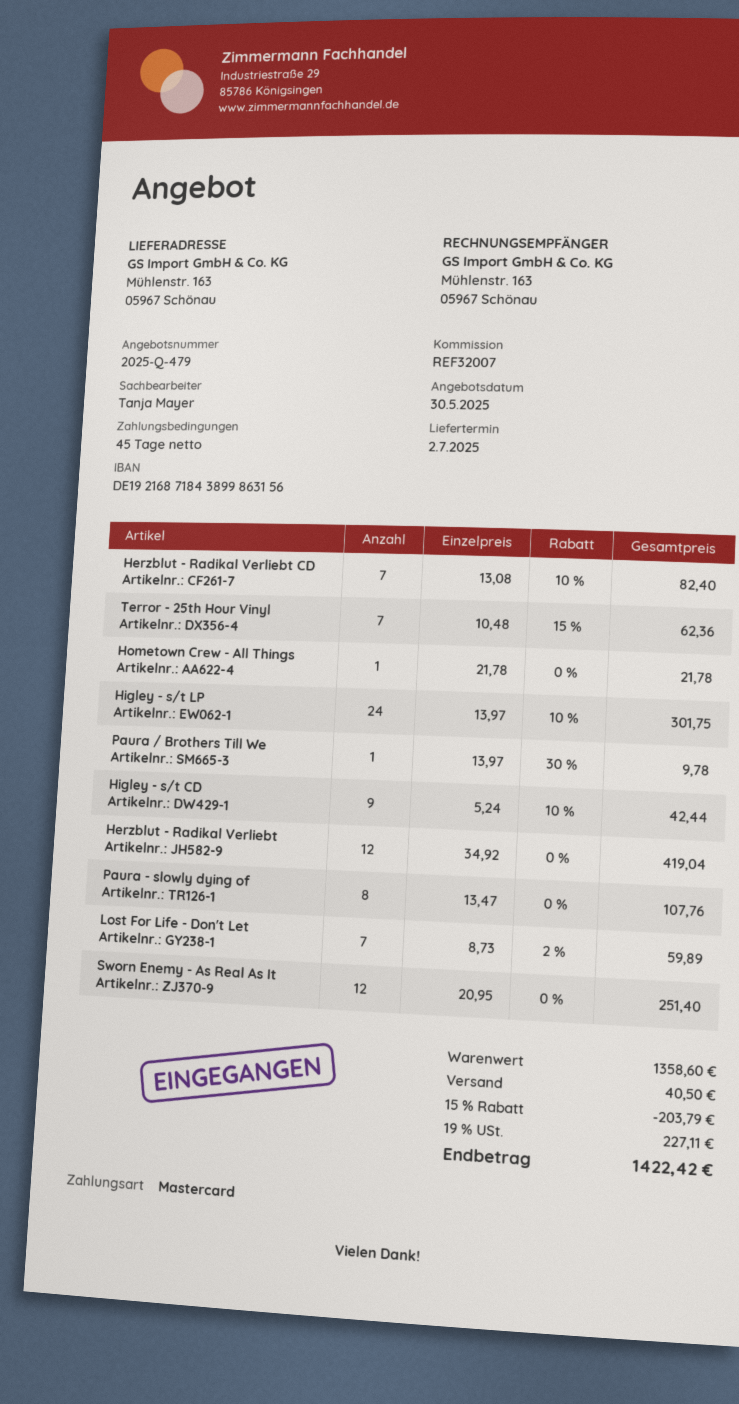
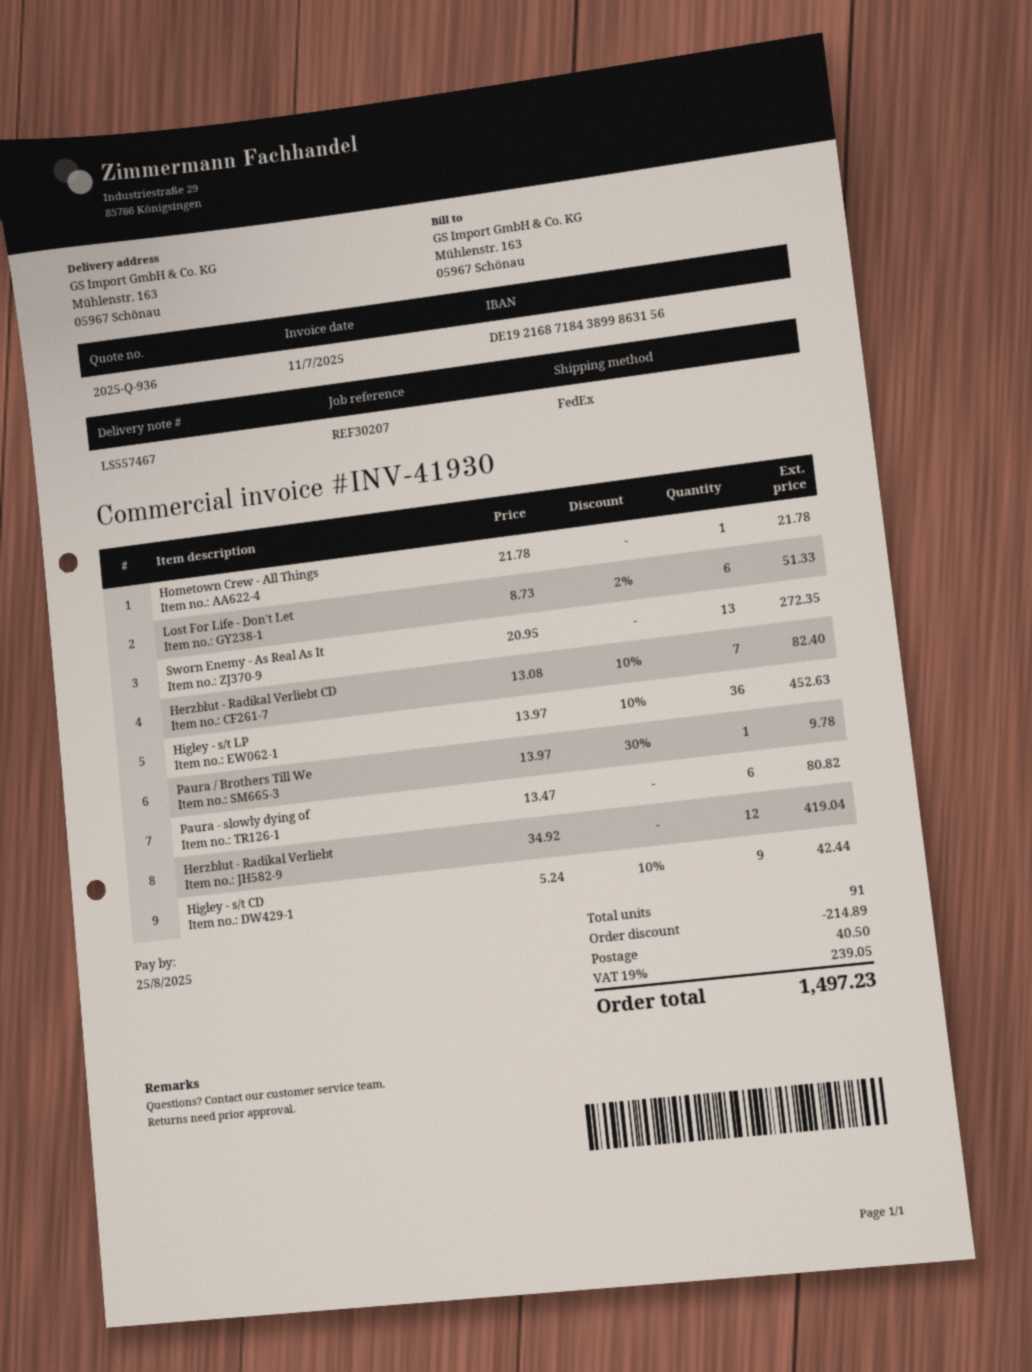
quote number: 2025-Q-479 -> 2025-Q-936
reference: REF32007 -> REF30207
Terror - 25th Hour Vinyl: 7 x 10.48 - 15% = 62.36 -> none
Higley - s/t LP: 24 x 13.97 - 10% = 301.75 -> 36 x 13.97 - 10% = 452.63
Paura - slowly dying of: 8 x 13.47 = 107.76 -> 6 x 13.47 = 80.82
Lost For Life - Don't Let: 7 x 8.73 - 2% = 59.89 -> 6 x 8.73 - 2% = 51.33
Sworn Enemy - As Real As It: 12 x 20.95 = 251.40 -> 13 x 20.95 = 272.35
discount: 203.79 -> 214.89
tax: 19% = 227.11 -> 19% = 239.05
total: 1422.42 -> 1497.23

